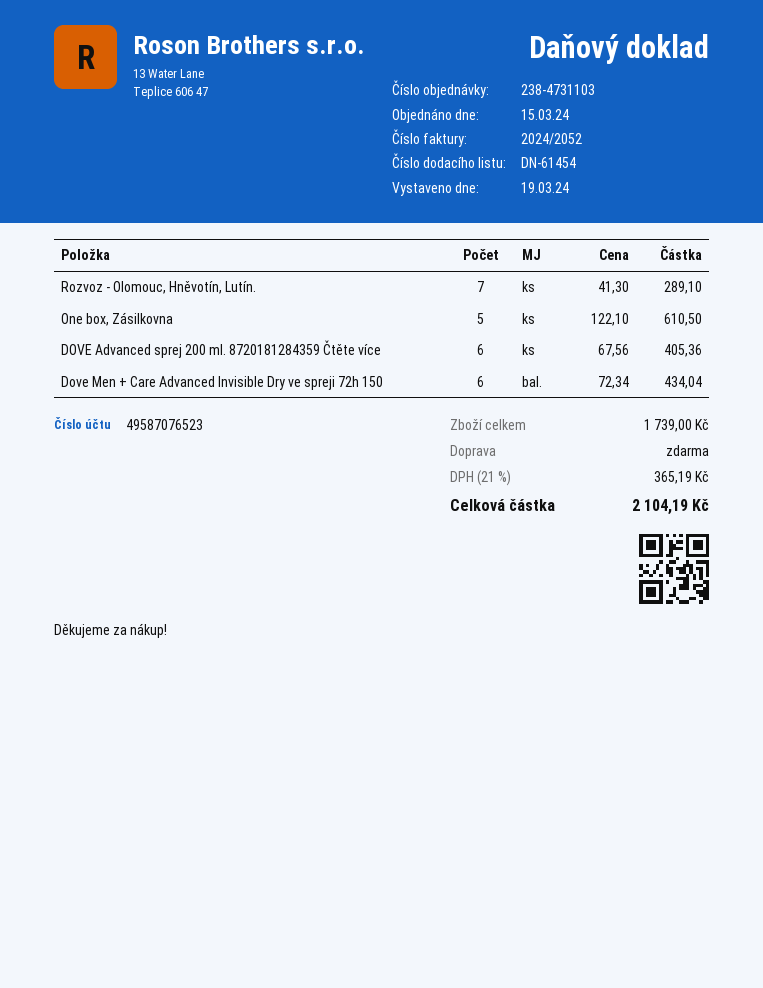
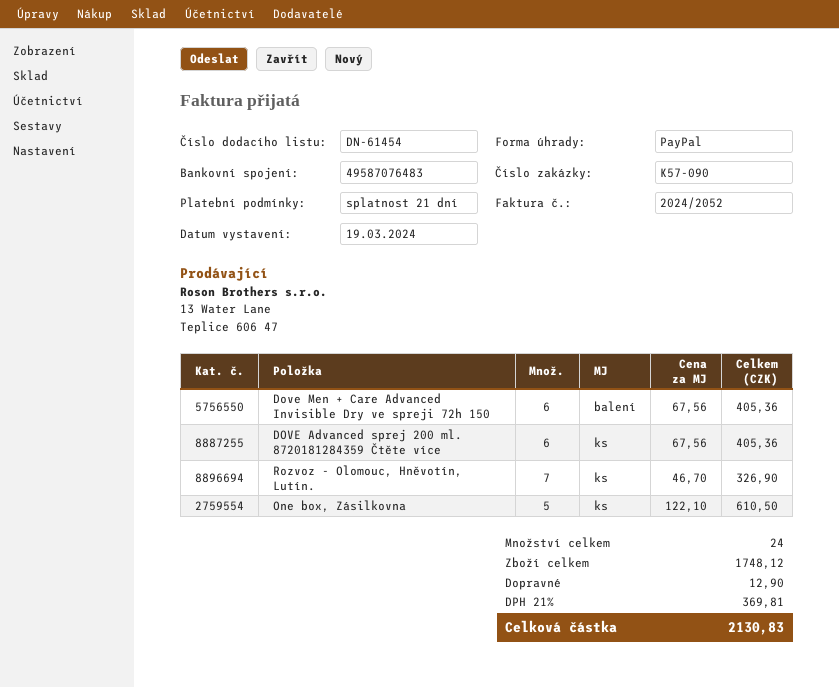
bank account: 49587076523 -> 49587076483
Rozvoz - Olomouc, Hněvotín, Lutín.: 7 x 41.30 = 289.10 -> 7 x 46.70 = 326.90
Dove Men + Care Advanced Invisible Dry ve spreji 72h 150: 6 x 72.34 = 434.04 -> 6 x 67.56 = 405.36
subtotal: 1739.00 -> 1748.12
shipping: 0.00 -> 12.90
tax: 21% = 365.19 -> 21% = 369.81
total: 2104.19 -> 2130.83

